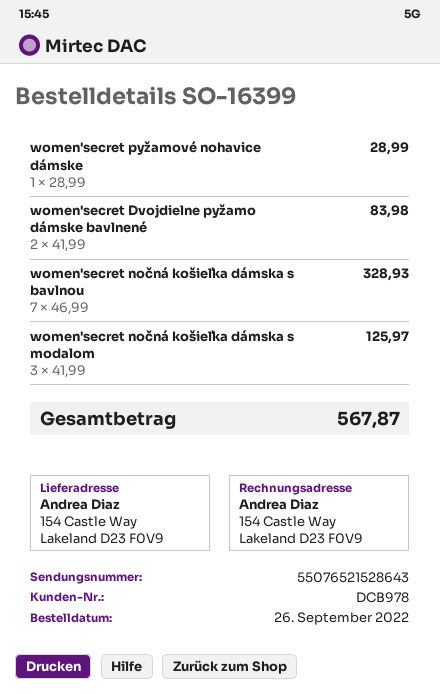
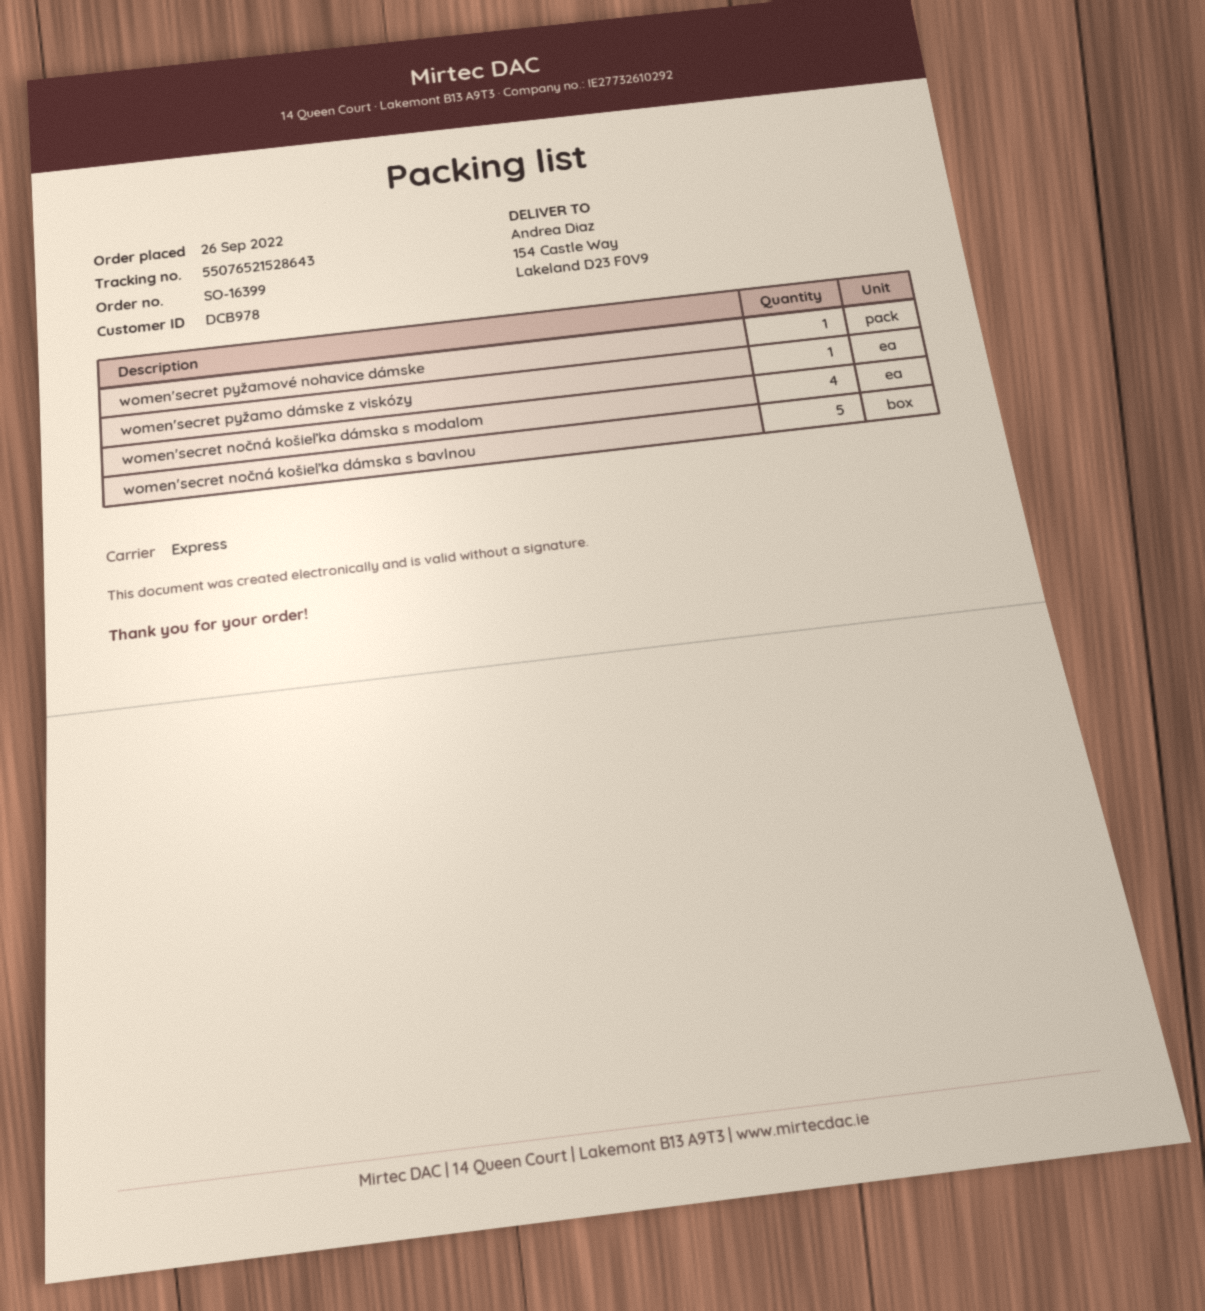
women'secret Dvojdielne pyžamo dámske bavlnené: 2 -> none
women'secret nočná košieľka dámska s bavlnou: 7 -> 5
women'secret nočná košieľka dámska s modalom: 3 -> 4
women'secret pyžamo dámske z viskózy: none -> 1

